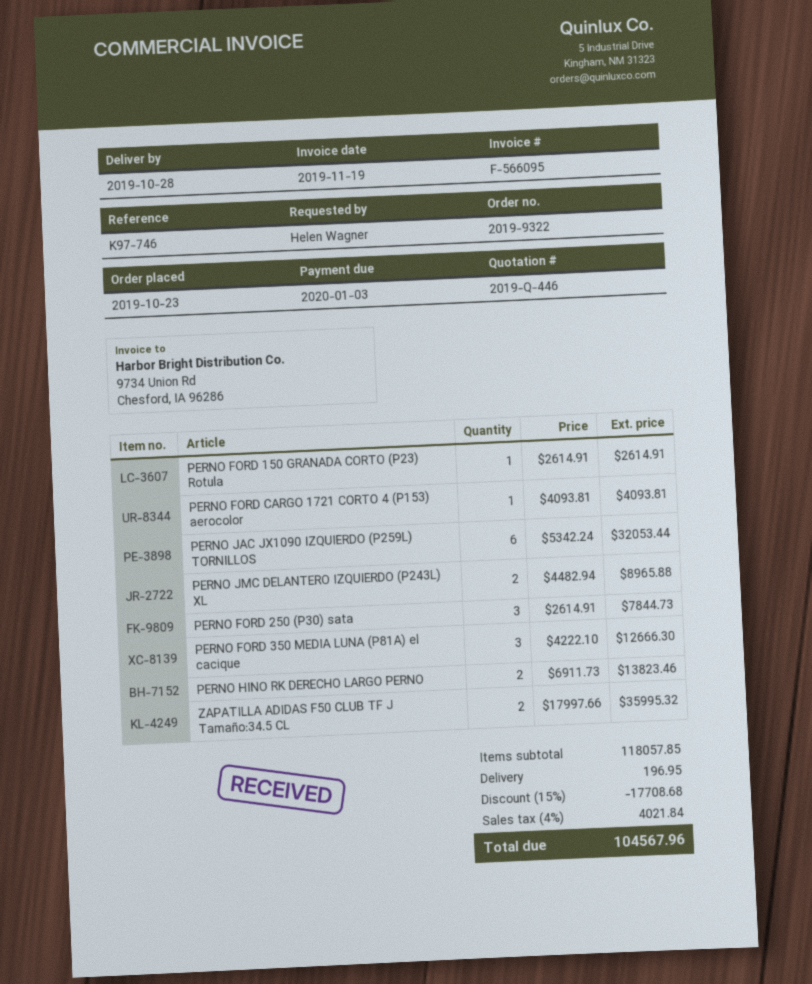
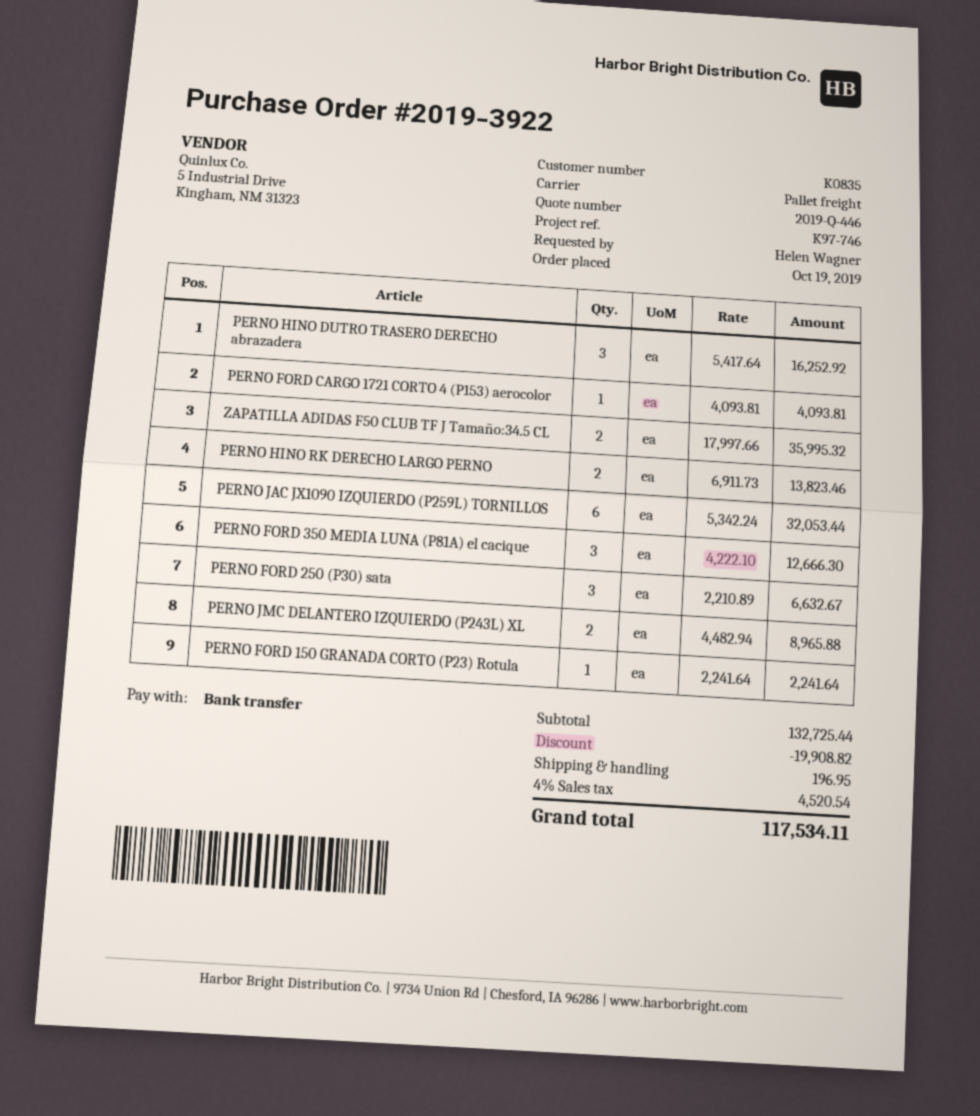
order number: 2019-9322 -> 2019-3922
order date: 2019-10-23 -> 2019-10-19
PERNO FORD 150 GRANADA CORTO (P23) Rotula: 1 x 2614.91 = 2614.91 -> 1 x 2241.64 = 2241.64
PERNO FORD 250 (P30) sata: 3 x 2614.91 = 7844.73 -> 3 x 2210.89 = 6632.67
PERNO HINO DUTRO TRASERO DERECHO abrazadera: none -> 3 x 5417.64 = 16252.92
subtotal: 118057.85 -> 132725.44
discount: 17708.68 -> 19908.82
tax: 4% = 4021.84 -> 4% = 4520.54
total: 104567.96 -> 117534.11

